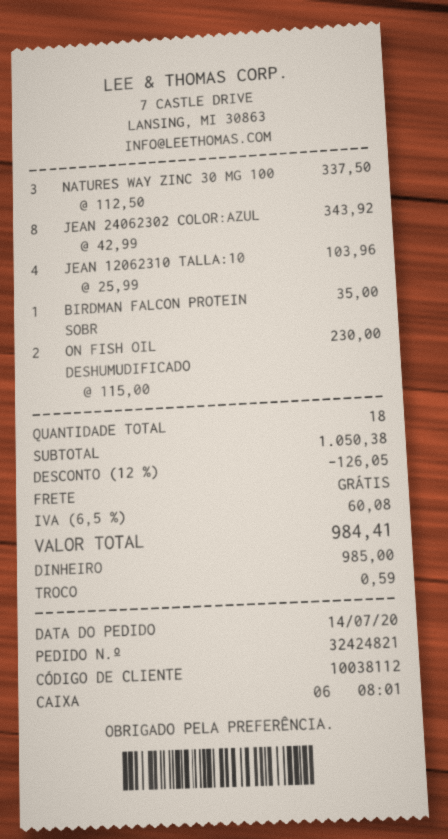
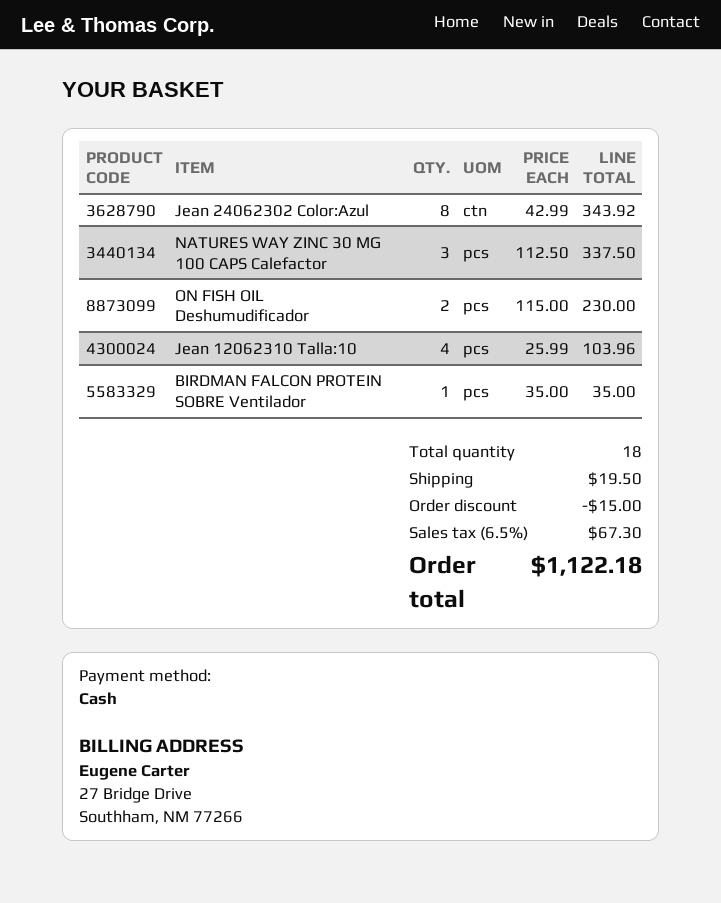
discount: 126.05 -> 15.00
shipping: 0.00 -> 19.50
tax: 6.5% = 60.08 -> 6.5% = 67.30
total: 984.41 -> 1122.18

